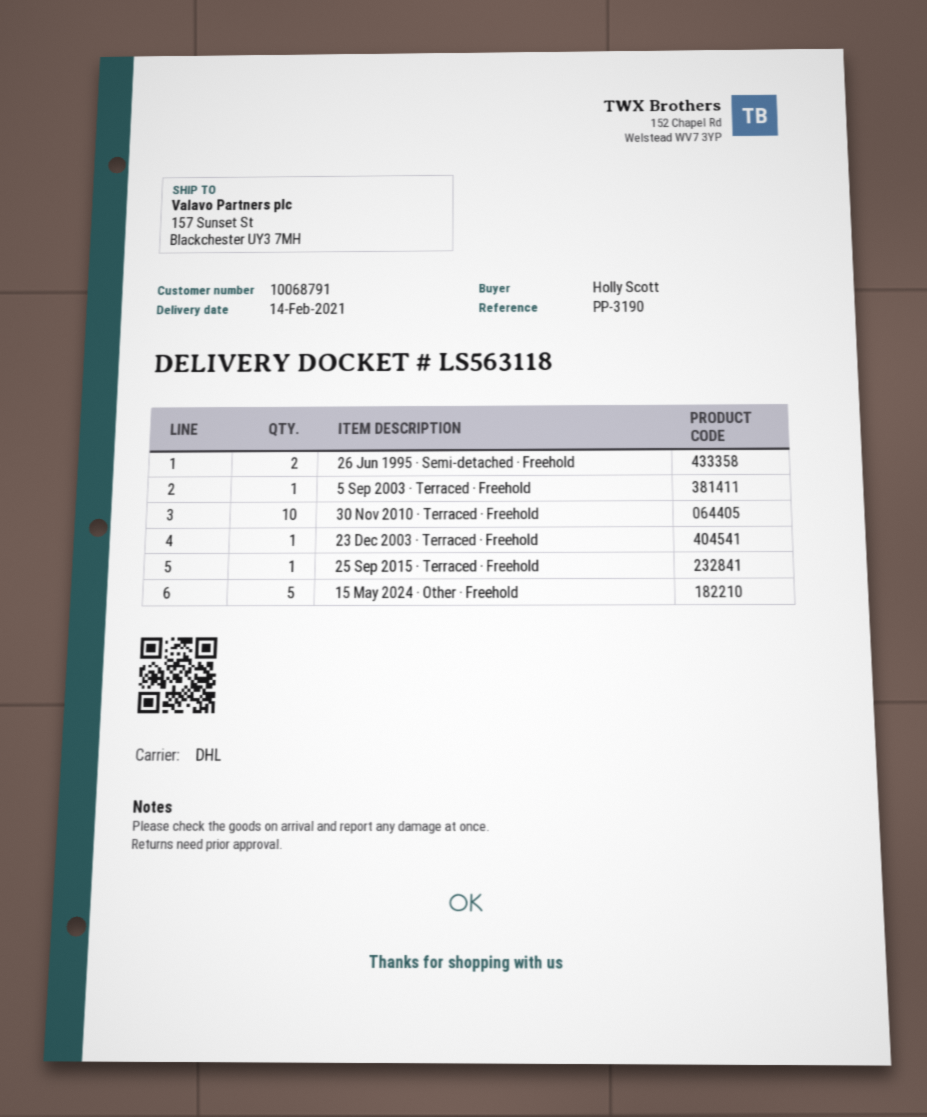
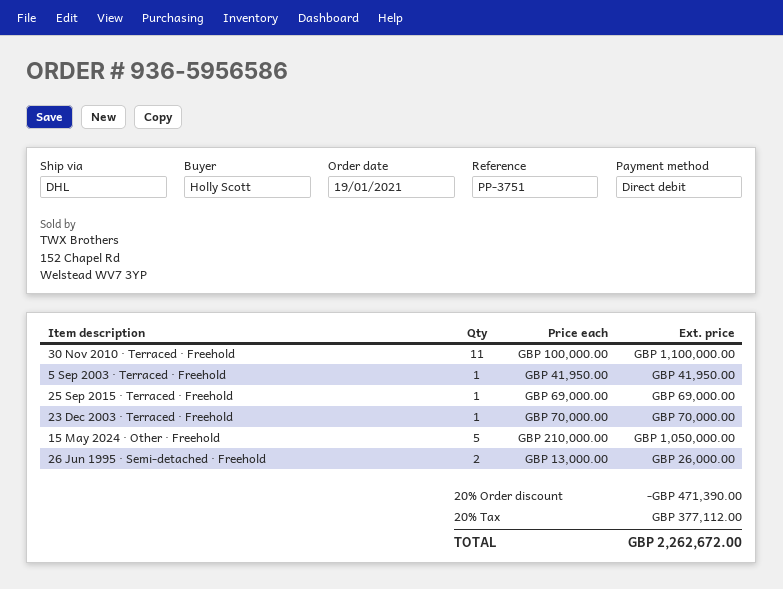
reference: PP-3190 -> PP-3751
30 Nov 2010 · Terraced · Freehold: 10 -> 11

